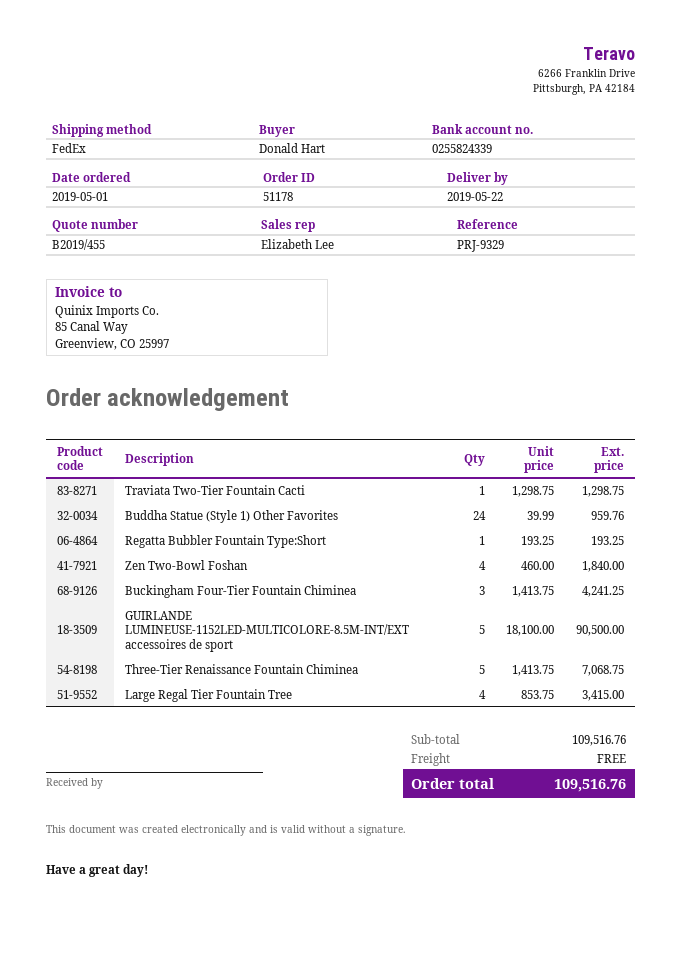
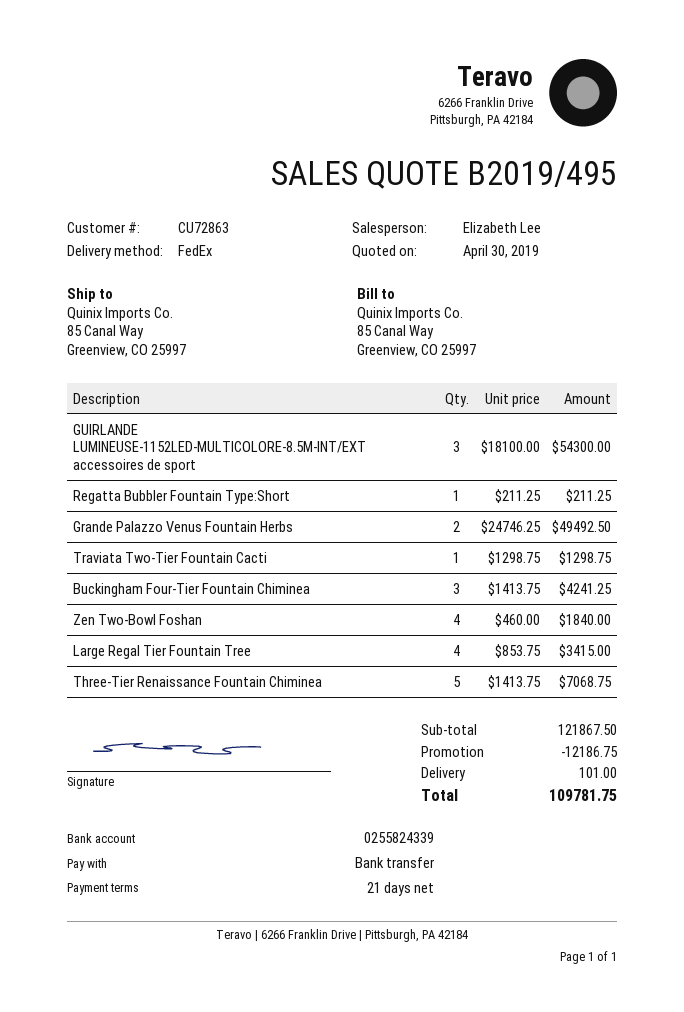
quote number: B2019/455 -> B2019/495
Buddha Statue (Style 1) Other Favorites: 24 x 39.99 = 959.76 -> none
Regatta Bubbler Fountain Type:Short: 1 x 193.25 = 193.25 -> 1 x 211.25 = 211.25
GUIRLANDE LUMINEUSE-1152LED-MULTICOLORE-8.5M-INT/EXT accessoires de sport: 5 x 18100.00 = 90500.00 -> 3 x 18100.00 = 54300.00
Grande Palazzo Venus Fountain Herbs: none -> 2 x 24746.25 = 49492.50
subtotal: 109516.76 -> 121867.50
discount: none -> 12186.75
shipping: 0.00 -> 101.00
total: 109516.76 -> 109781.75

